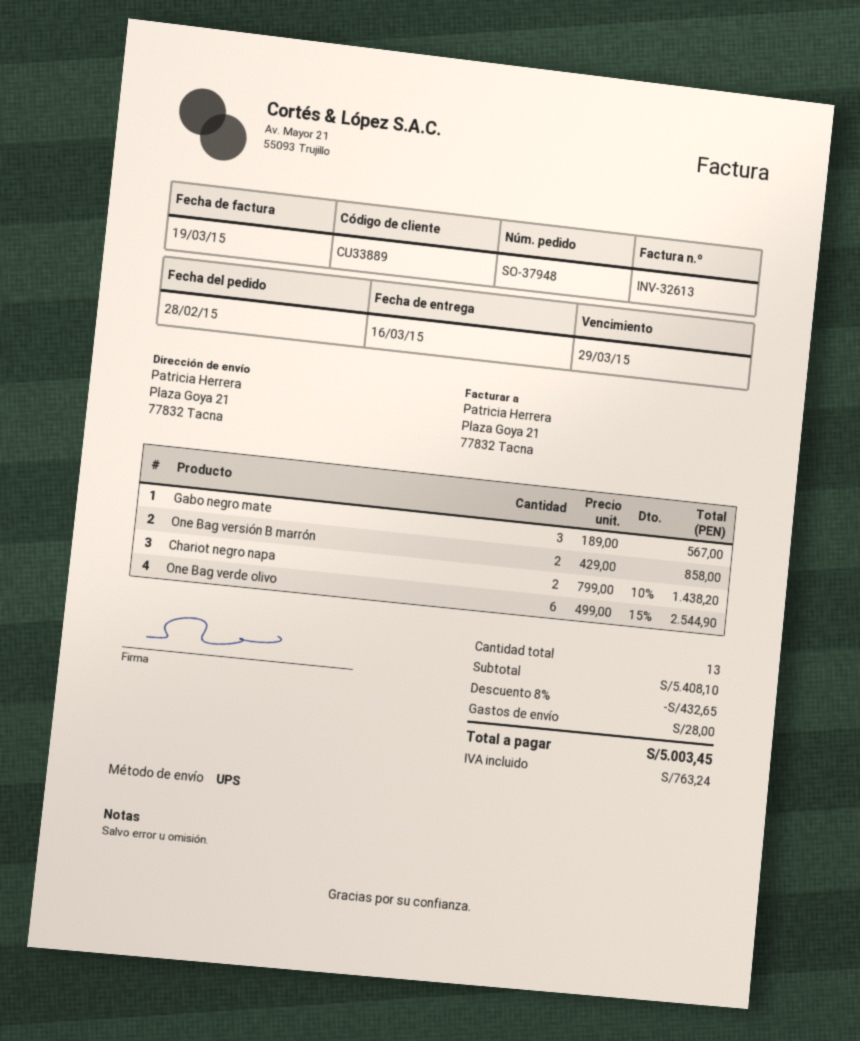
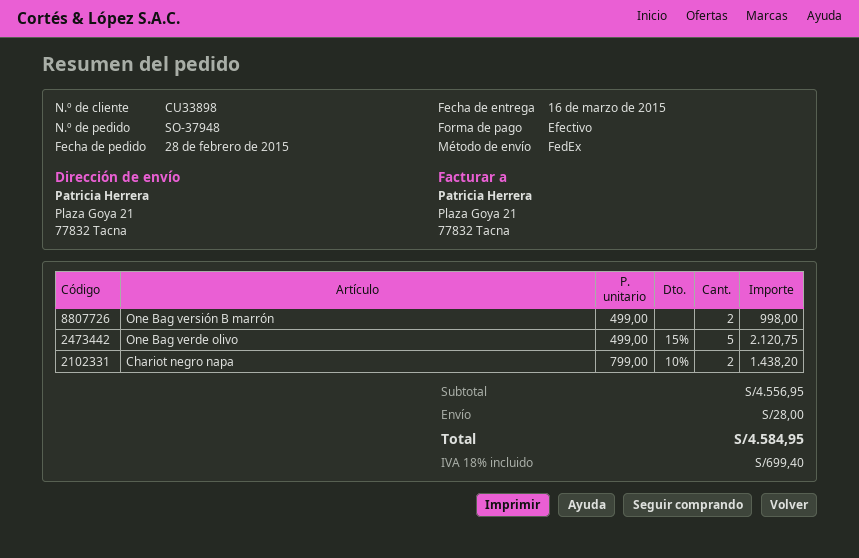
customer number: CU33889 -> CU33898
shipping method: UPS -> FedEx
Gabo negro mate: 3 x 189.00 = 567.00 -> none
One Bag versión B marrón: 2 x 429.00 = 858.00 -> 2 x 499.00 = 998.00
One Bag verde olivo: 6 x 499.00 - 15% = 2544.90 -> 5 x 499.00 - 15% = 2120.75
subtotal: 5408.10 -> 4556.95
discount: 8% = 432.65 -> none
tax: 763.24 -> 699.40
total: 5003.45 -> 4584.95

